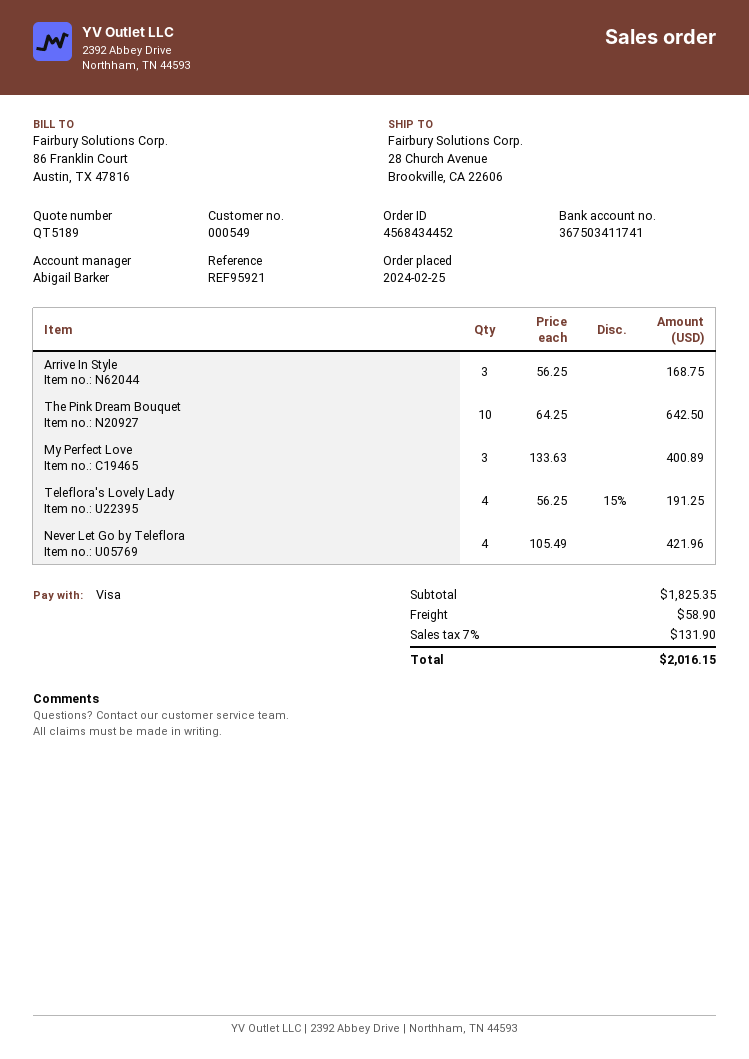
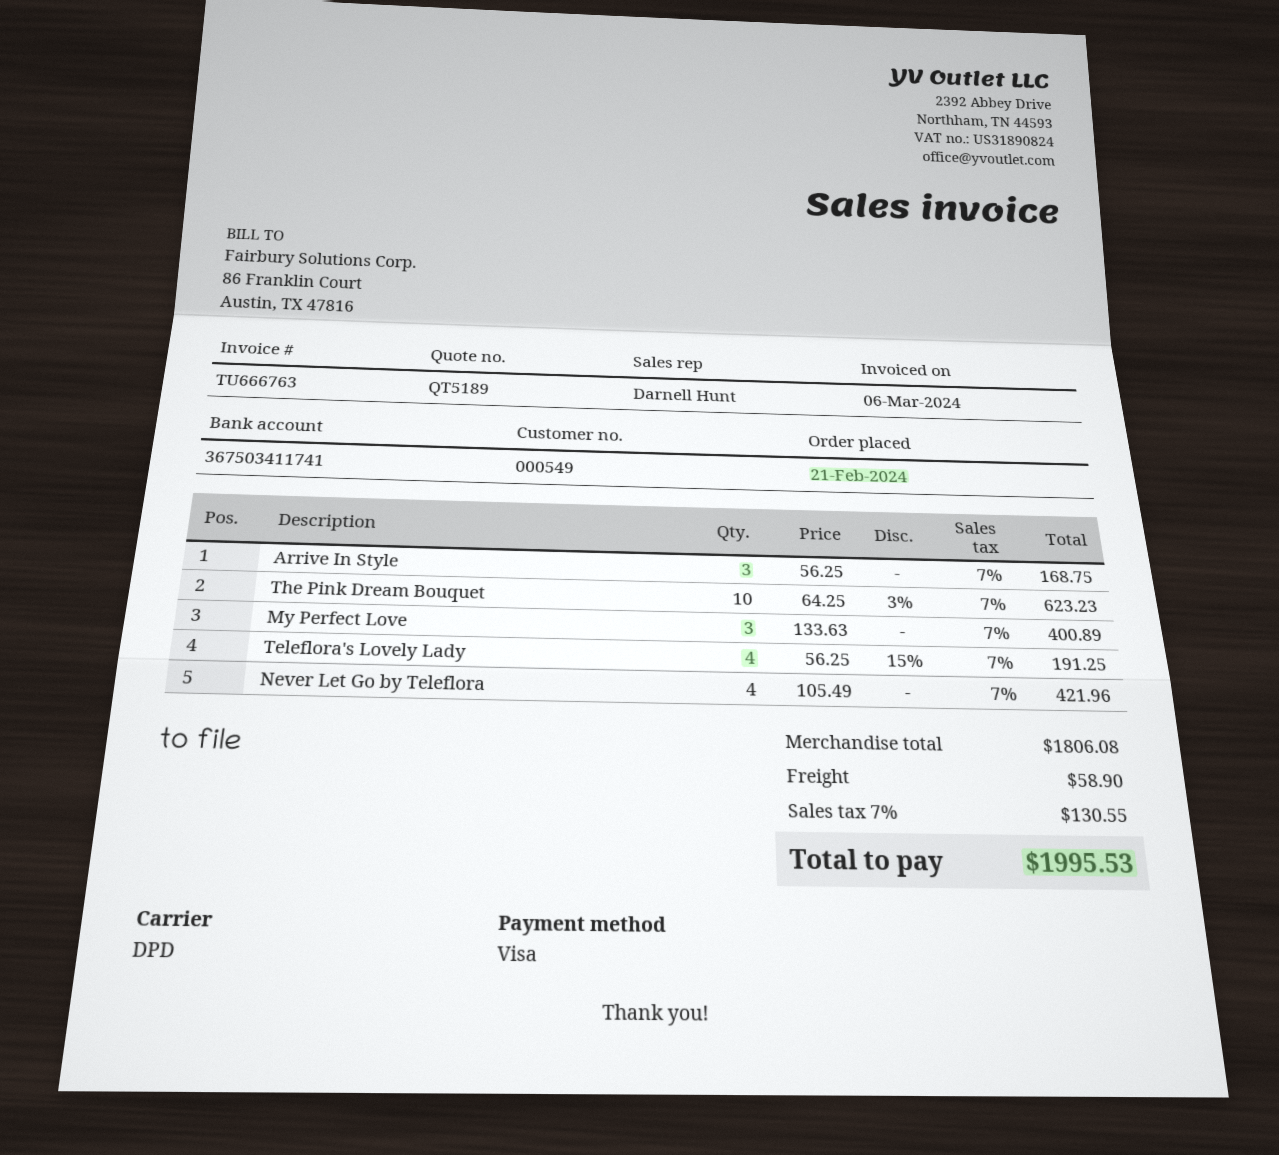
order date: 2024-02-25 -> 2024-02-21
sales rep: Abigail Barker -> Darnell Hunt
The Pink Dream Bouquet: 10 x 64.25 = 642.50 -> 10 x 64.25 - 3% = 623.23
subtotal: 1825.35 -> 1806.08
tax: 7% = 131.90 -> 7% = 130.55
total: 2016.15 -> 1995.53

